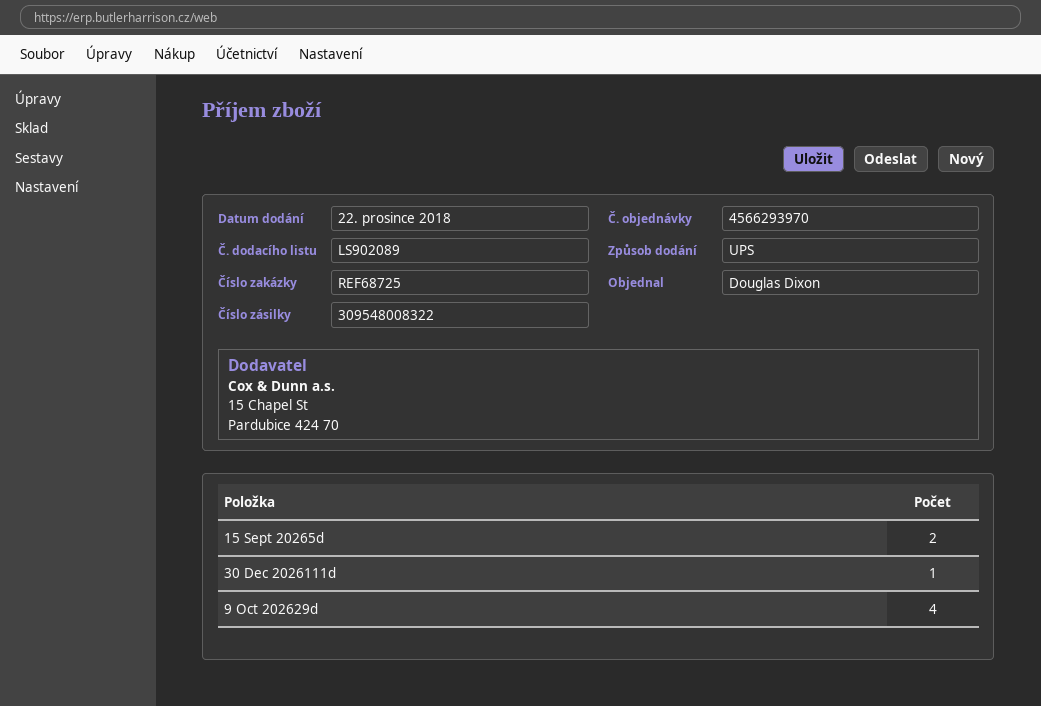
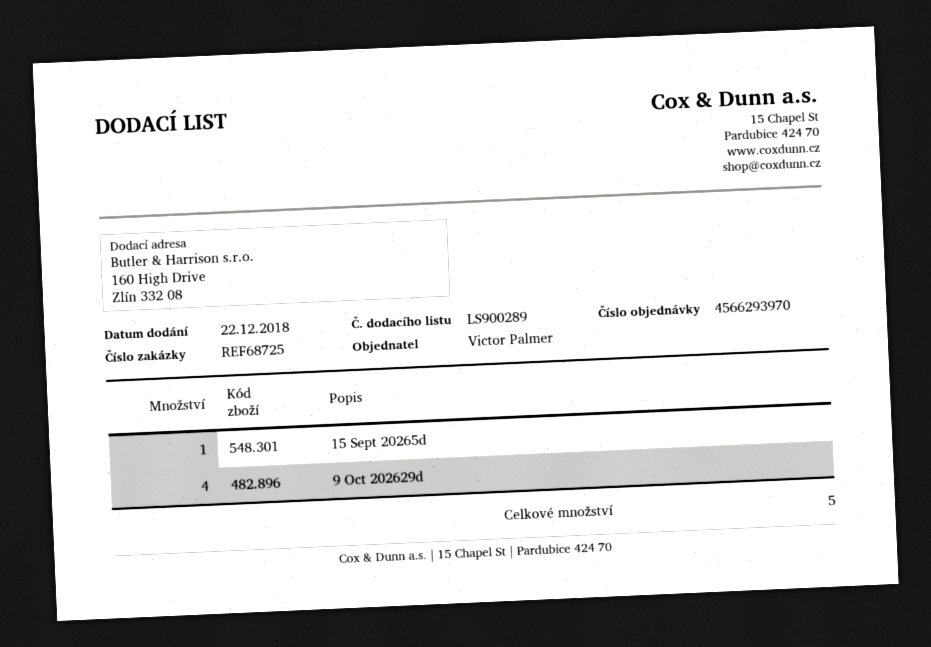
delivery note number: LS902089 -> LS900289
ordered by: Douglas Dixon -> Victor Palmer
15 Sept 20265d: 2 -> 1
30 Dec 2026111d: 1 -> none

